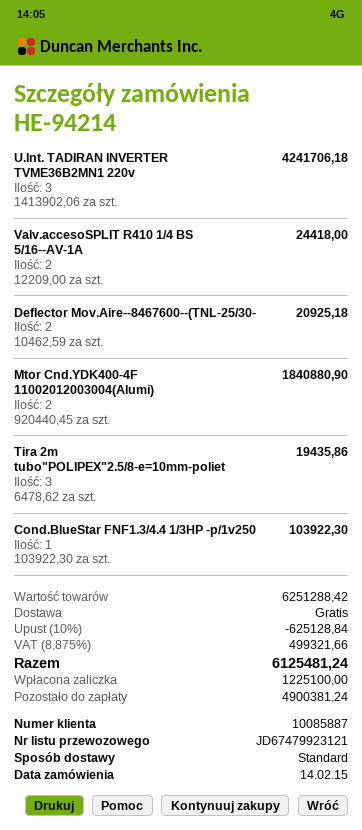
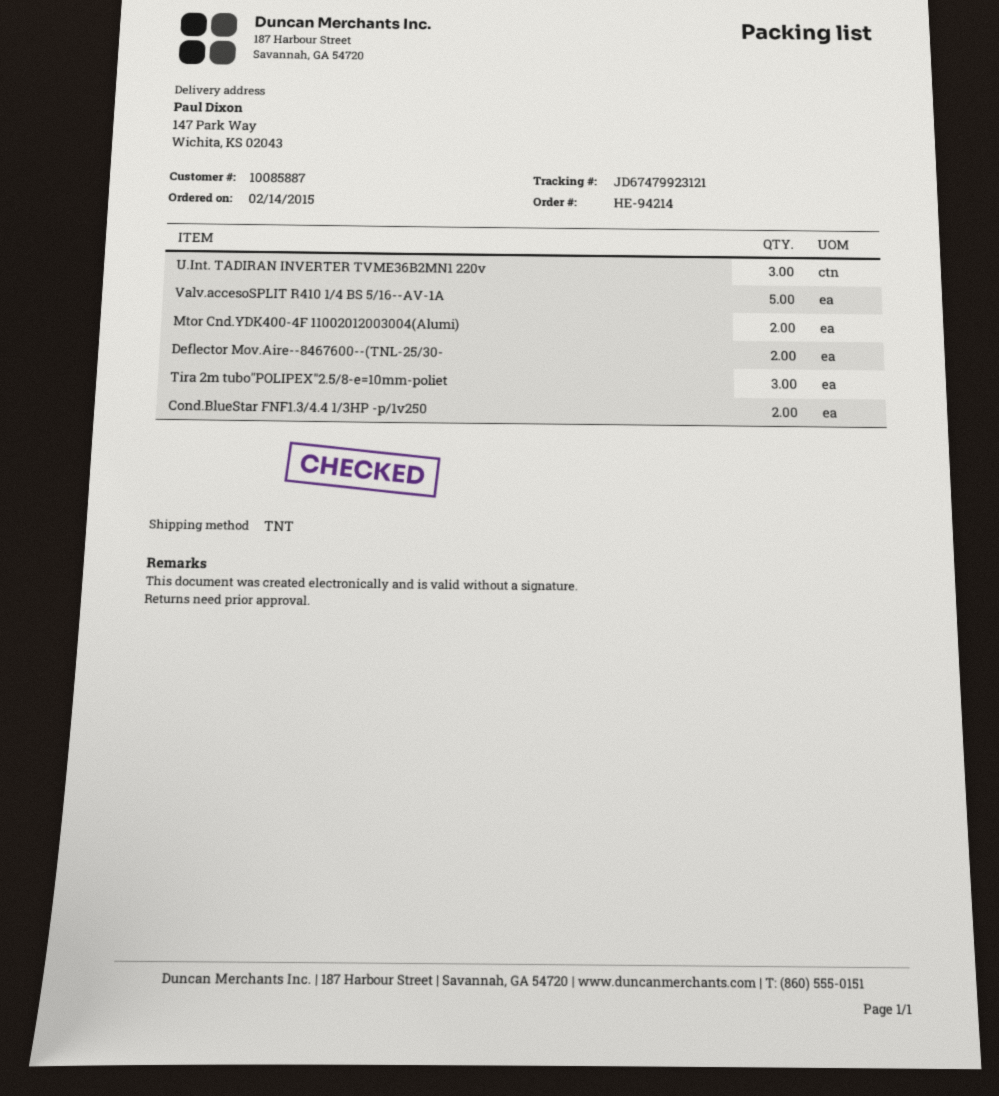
shipping method: standard -> TNT
Valv.accesoSPLIT R410 1/4 BS 5/16--AV-1A: 2 -> 5
Cond.BlueStar FNF1.3/4.4 1/3HP -p/1v250: 1 -> 2

